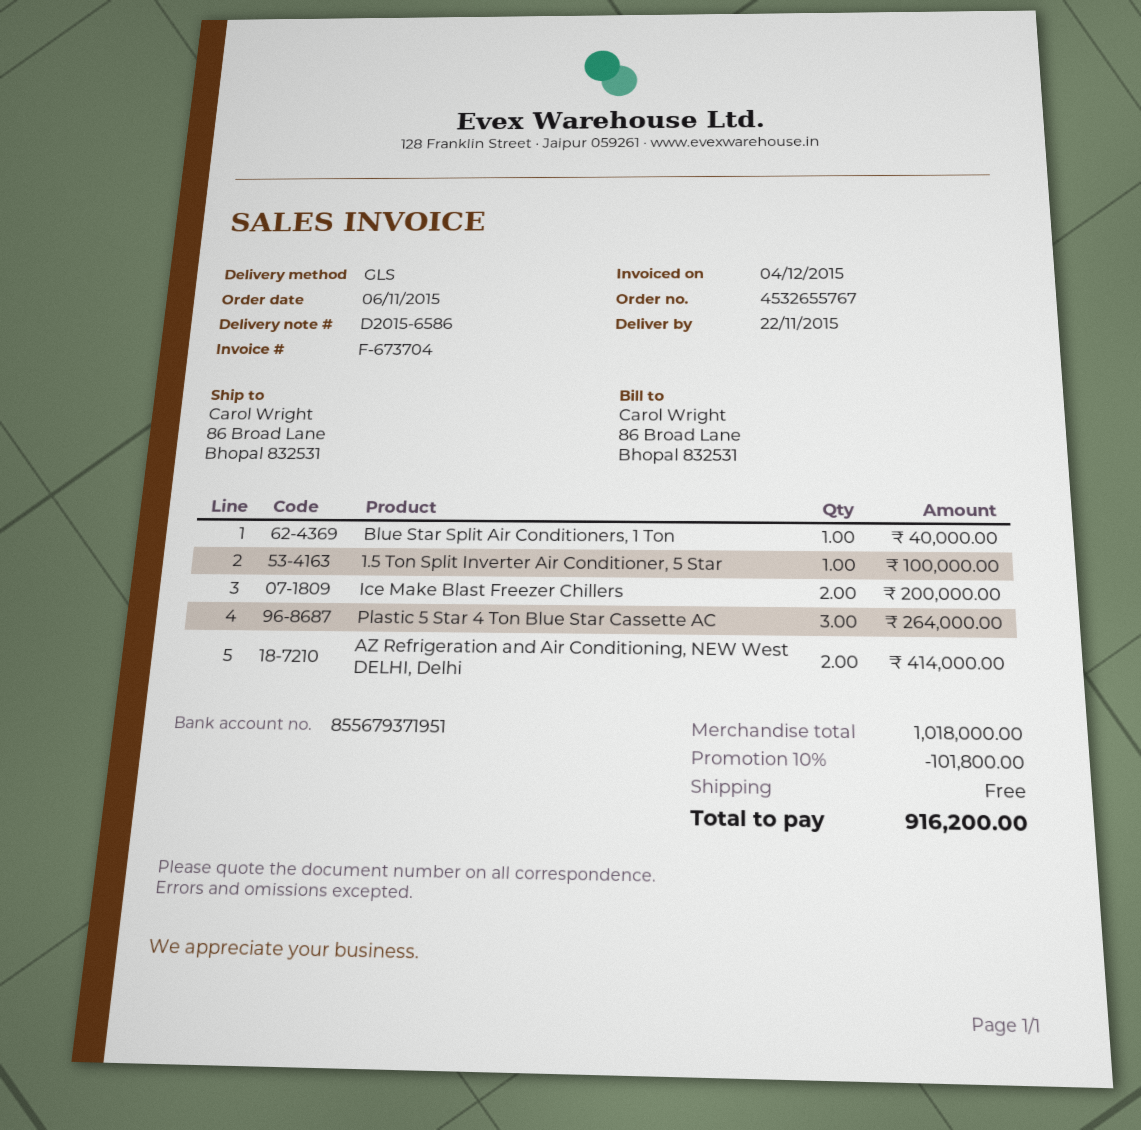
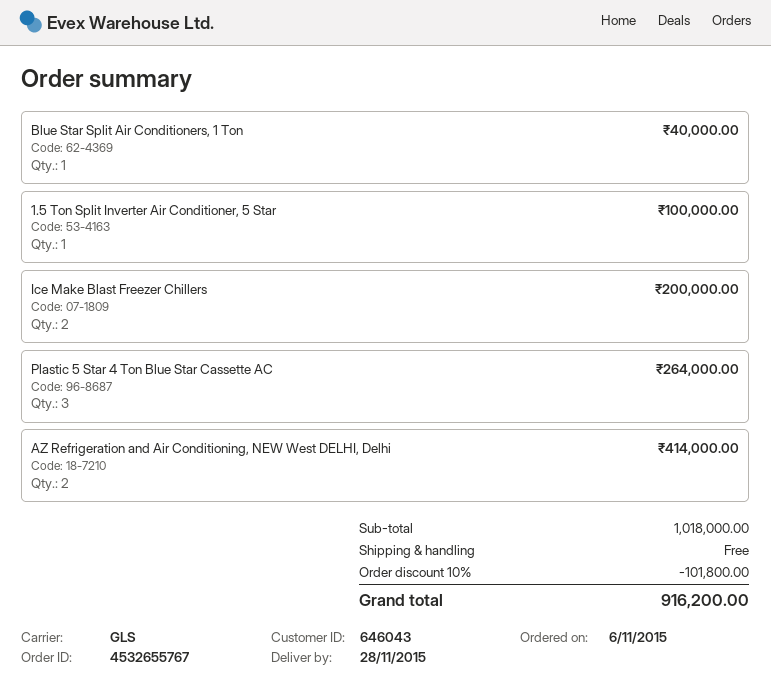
delivery date: 2015-11-22 -> 2015-11-28

